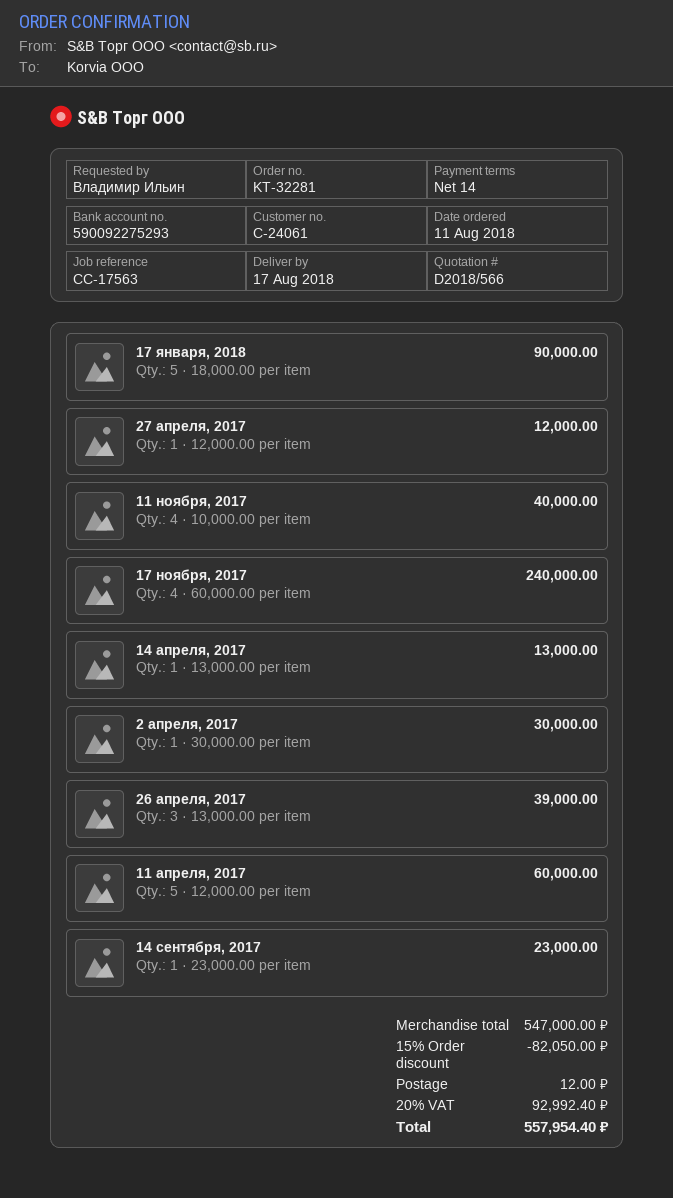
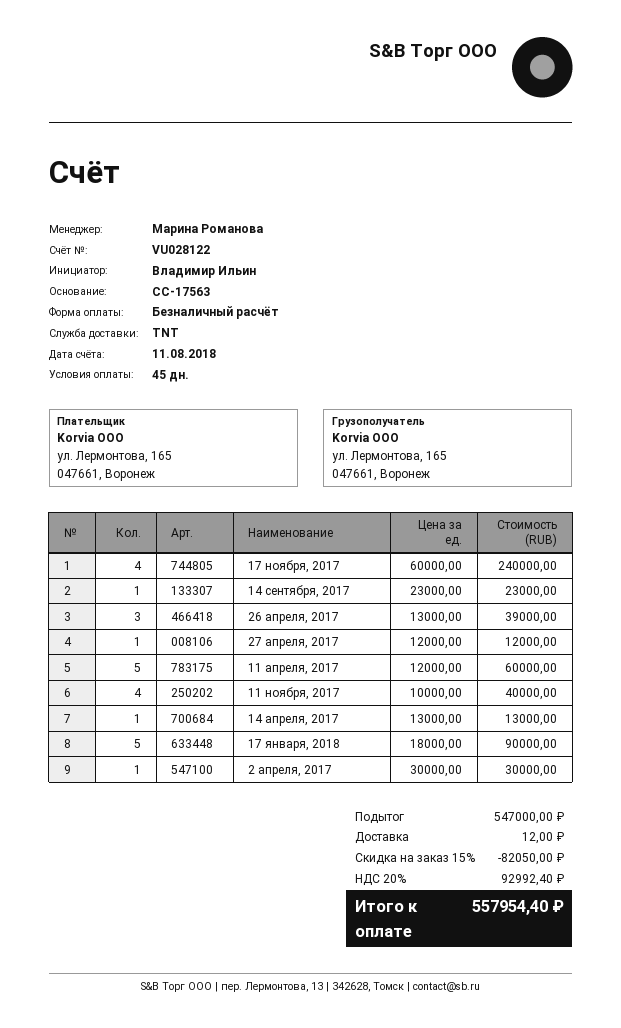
payment terms: 14 days -> 45 days

